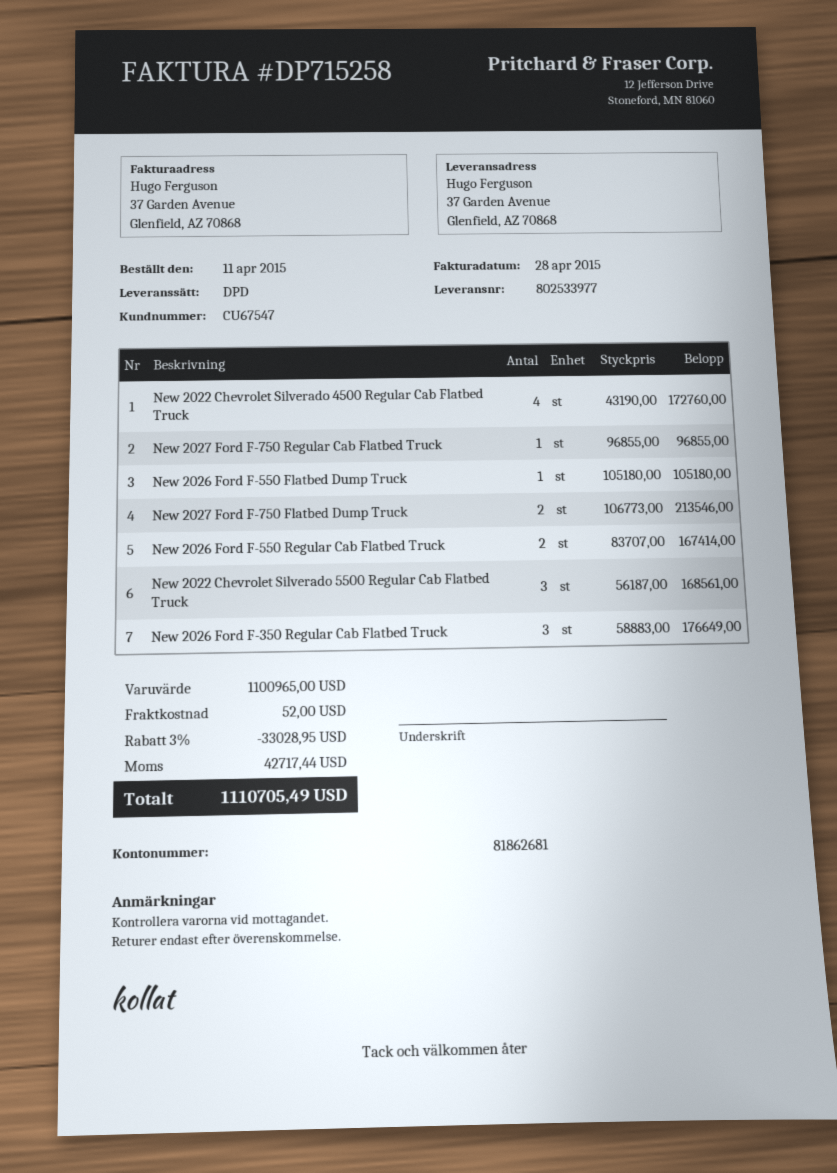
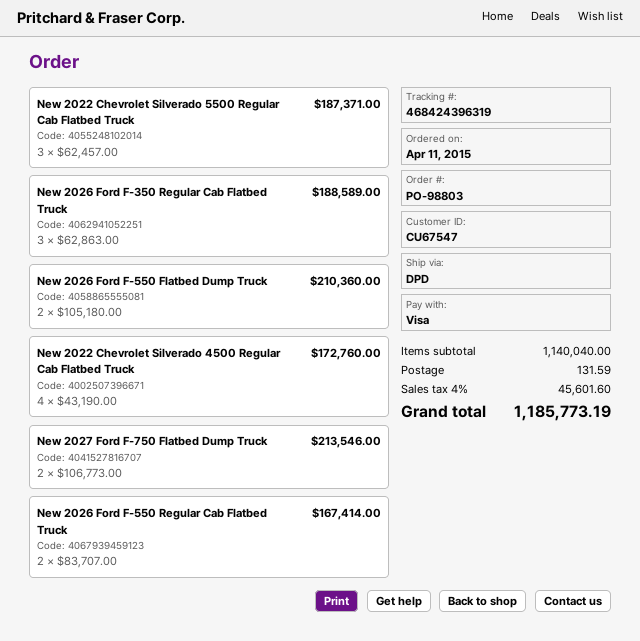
New 2027 Ford F-750 Regular Cab Flatbed Truck: 1 x 96855.00 = 96855.00 -> none
New 2026 Ford F-550 Flatbed Dump Truck: 1 x 105180.00 = 105180.00 -> 2 x 105180.00 = 210360.00
New 2022 Chevrolet Silverado 5500 Regular Cab Flatbed Truck: 3 x 56187.00 = 168561.00 -> 3 x 62457.00 = 187371.00
New 2026 Ford F-350 Regular Cab Flatbed Truck: 3 x 58883.00 = 176649.00 -> 3 x 62863.00 = 188589.00
subtotal: 1100965.00 -> 1140040.00
discount: 3% = 33028.95 -> none
shipping: 52.00 -> 131.59
tax: 42717.44 -> 45601.60
total: 1110705.49 -> 1185773.19

